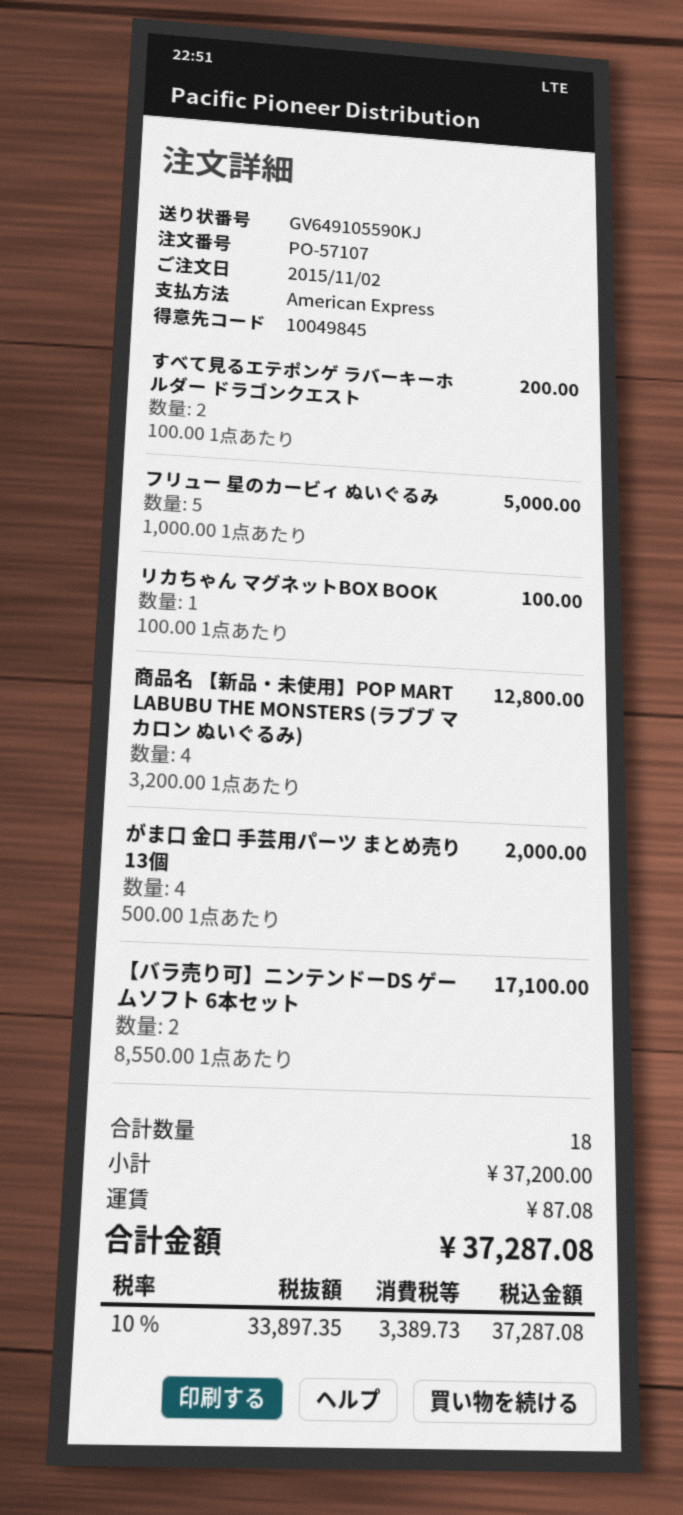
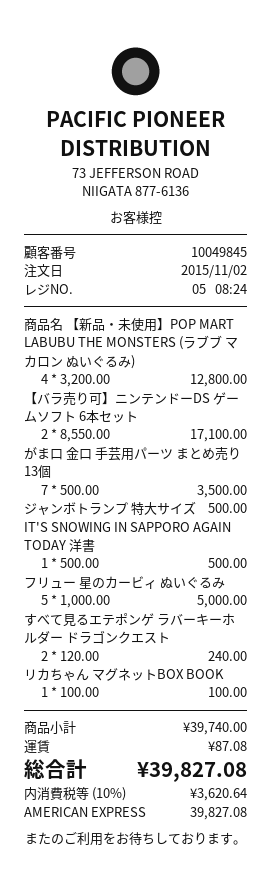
すべて見るエテポンゲ ラバーキーホルダー ドラゴンクエスト: 2 x 100.00 = 200.00 -> 2 x 120.00 = 240.00
がま口 金口 手芸用パーツ まとめ売り 13個: 4 x 500.00 = 2000.00 -> 7 x 500.00 = 3500.00
ジャンボトランプ 特大サイズ: none -> 1 x 500.00 = 500.00
IT'S SNOWING IN SAPPORO AGAIN TODAY 洋書: none -> 1 x 500.00 = 500.00
subtotal: 37200.00 -> 39740.00
tax: 10% = 3389.73 -> 10% = 3620.64
total: 37287.08 -> 39827.08

